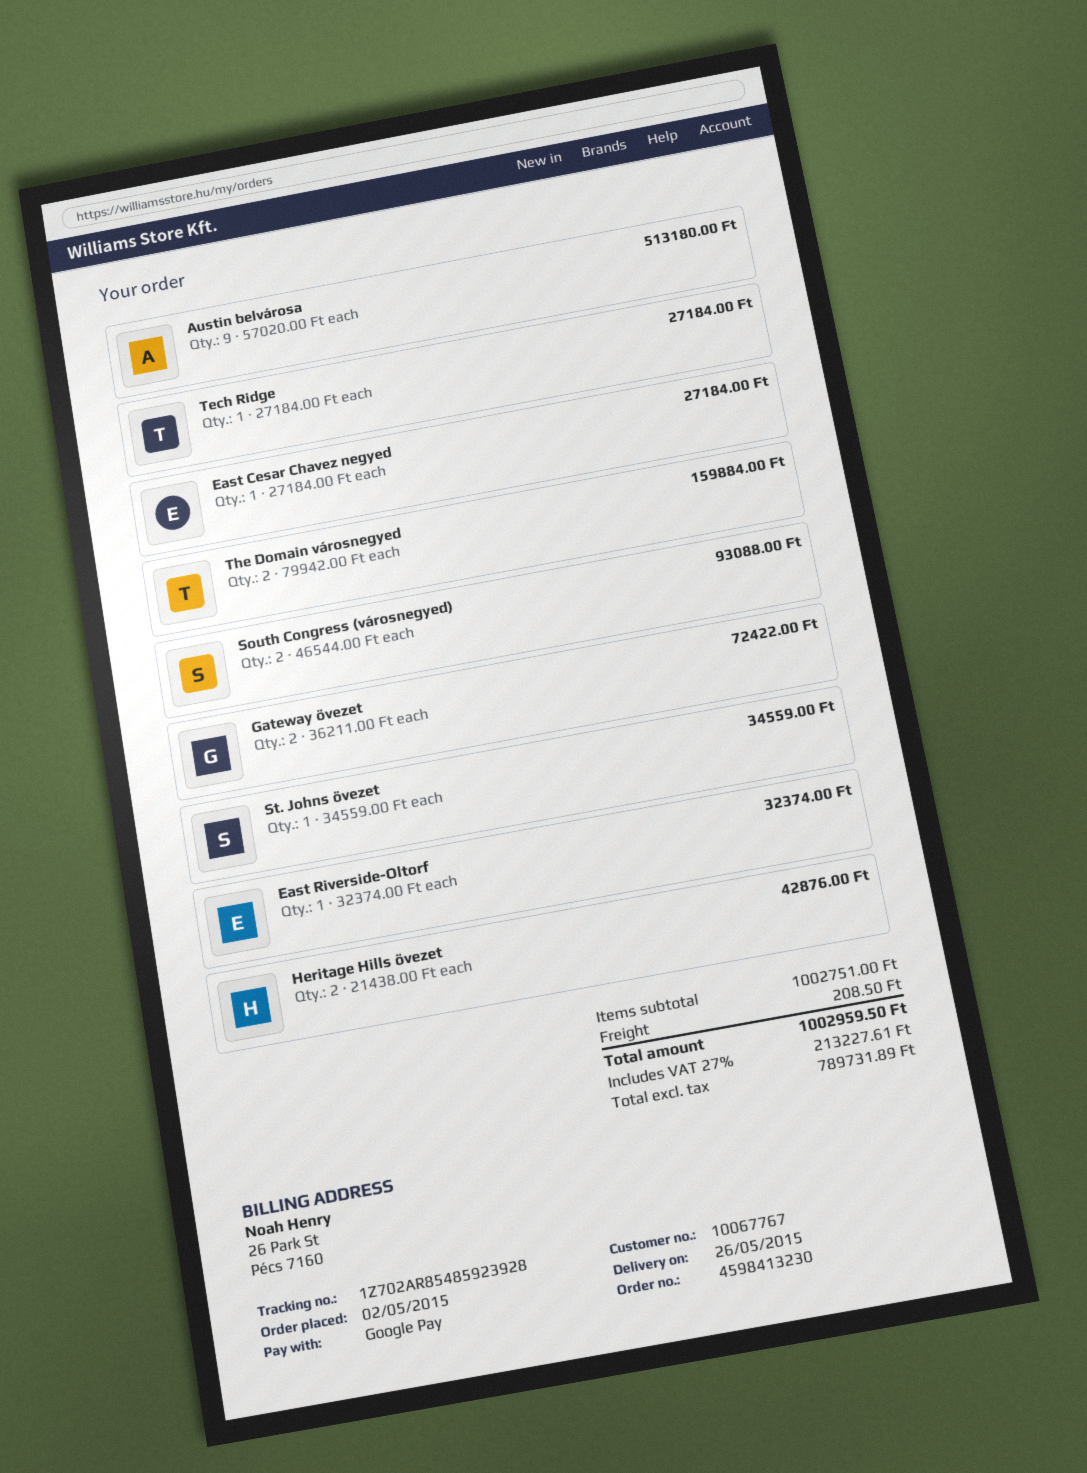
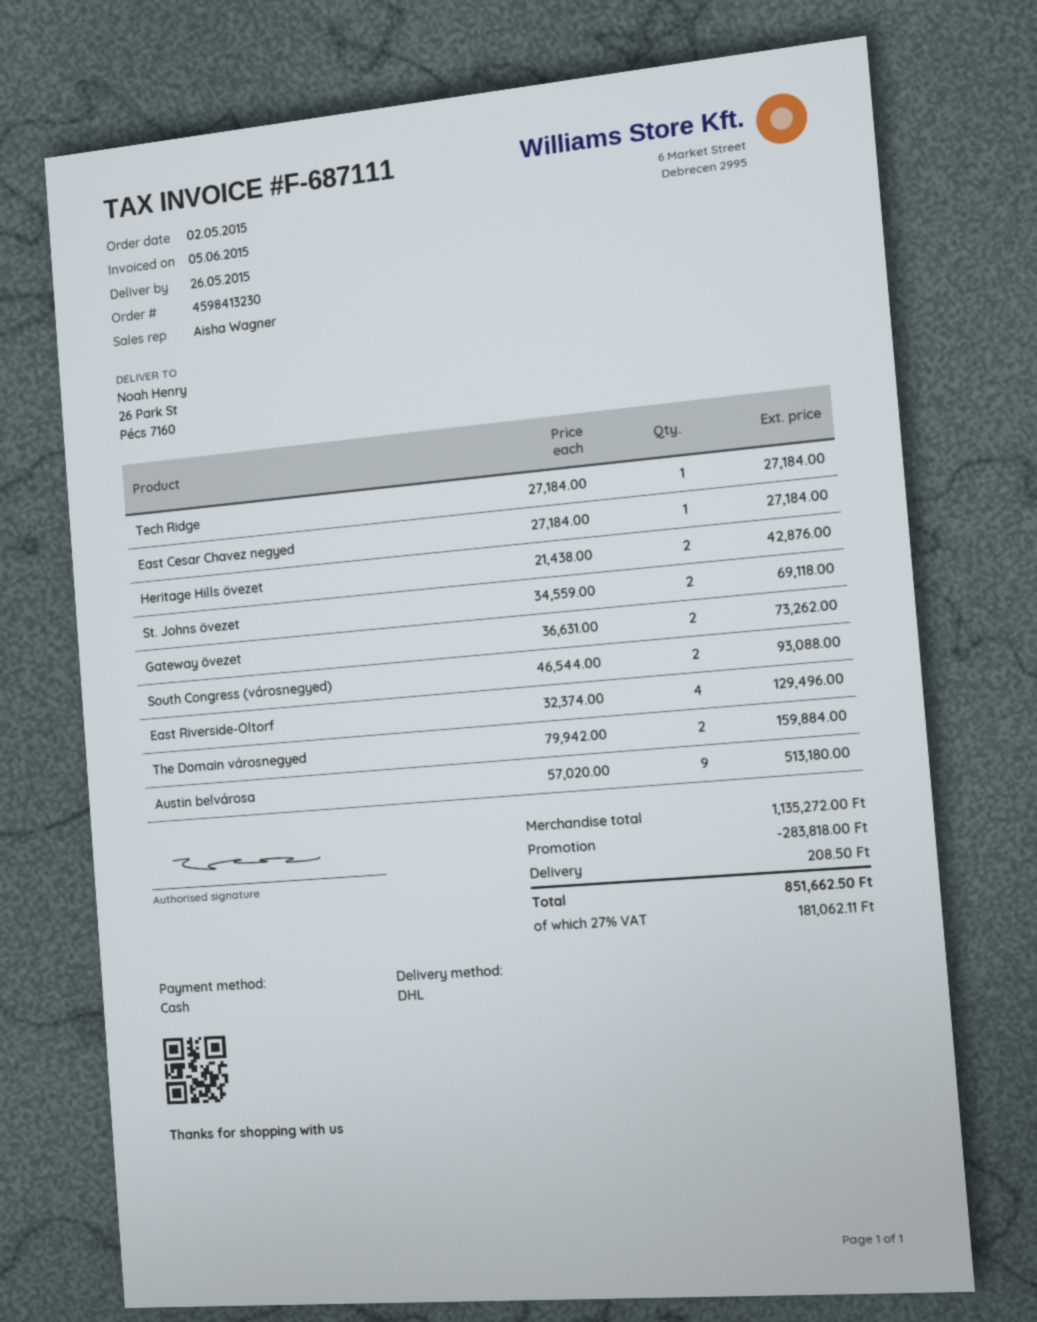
payment method: Google Pay -> cash
Gateway övezet: 2 x 36211.00 = 72422.00 -> 2 x 36631.00 = 73262.00
St. Johns övezet: 1 x 34559.00 = 34559.00 -> 2 x 34559.00 = 69118.00
East Riverside-Oltorf: 1 x 32374.00 = 32374.00 -> 4 x 32374.00 = 129496.00
subtotal: 1002751.00 -> 1135272.00
discount: none -> 283818.00
tax: 27% = 213227.61 -> 27% = 181062.11
total: 1002959.50 -> 851662.50

